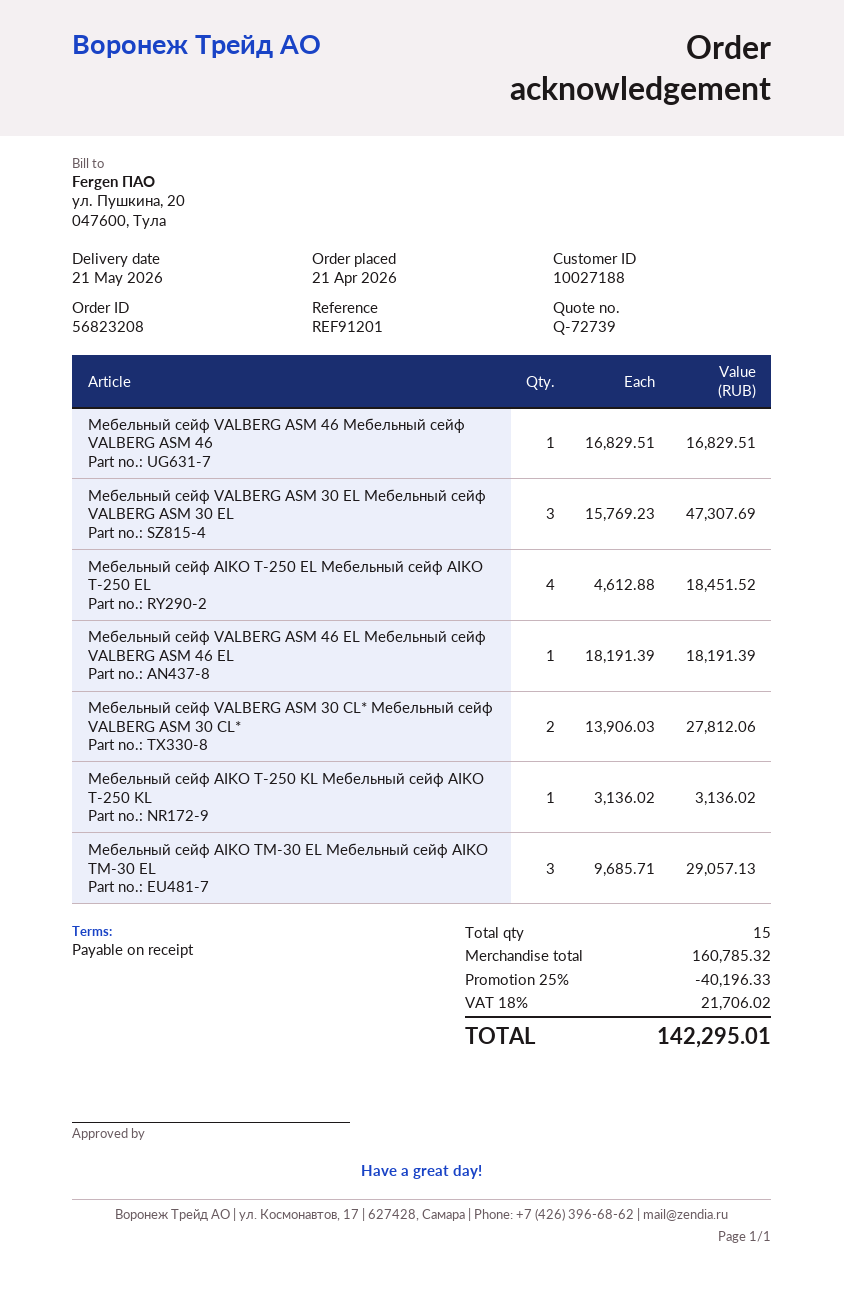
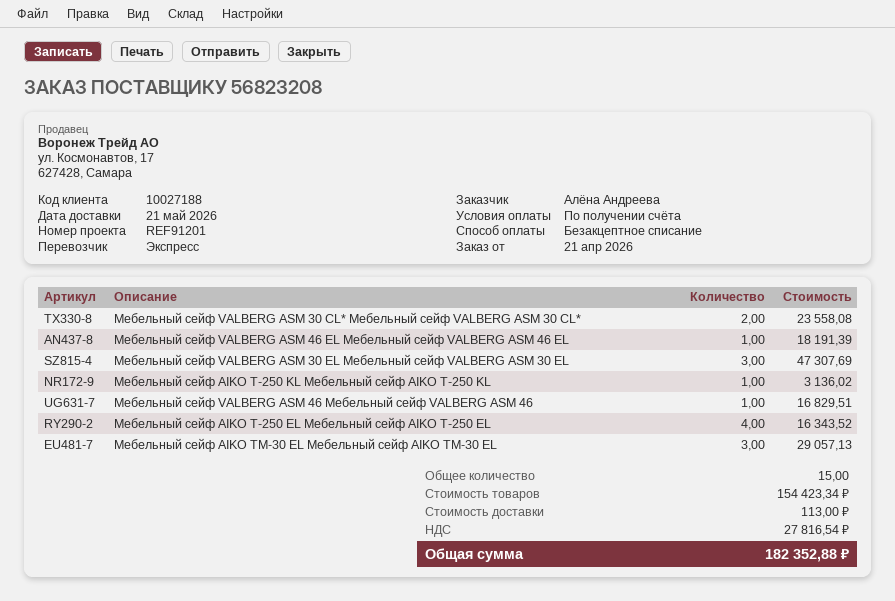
Мебельный сейф AIKO T-250 EL Мебельный сейф AIKO T-250 EL: 4 for 18451.52 -> 4 for 16343.52
Мебельный сейф VALBERG ASM 30 CL* Мебельный сейф VALBERG ASM 30 CL*: 2 for 27812.06 -> 2 for 23558.08
subtotal: 160785.32 -> 154423.34
discount: 25% = 40196.33 -> none
shipping: none -> 113.00
tax: 21706.02 -> 27816.54
total: 142295.01 -> 182352.88

